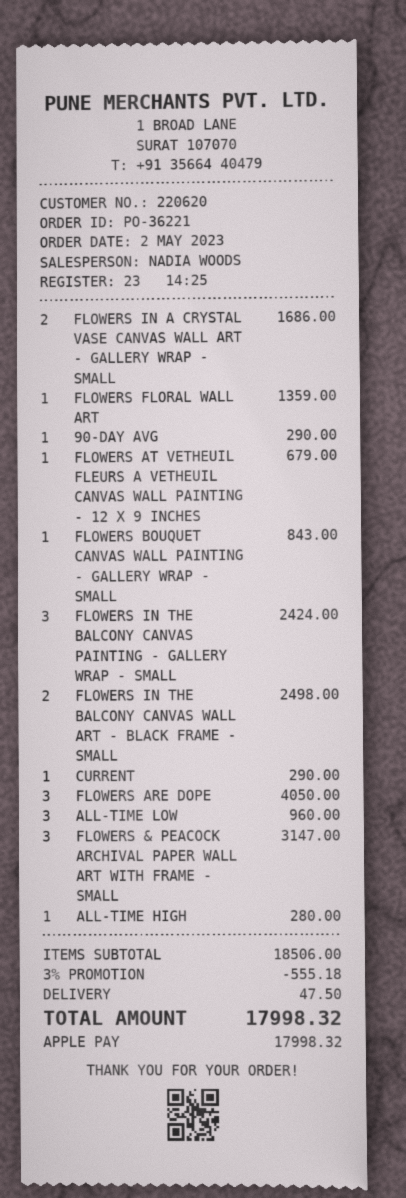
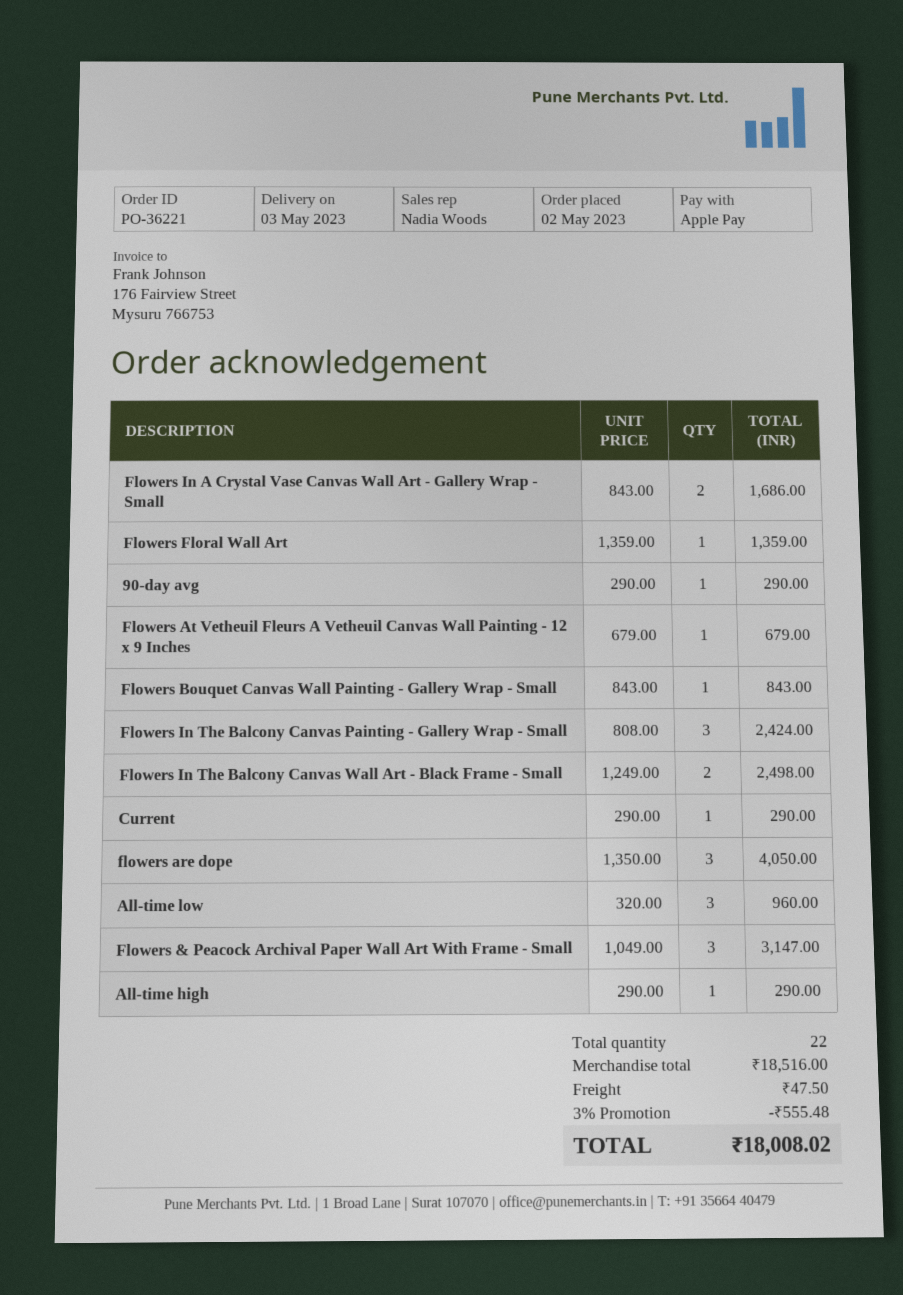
ALL-TIME HIGH: 1 for 280.00 -> 1 for 290.00
subtotal: 18506.00 -> 18516.00
discount: 3% = 555.18 -> 3% = 555.48
total: 17998.32 -> 18008.02

